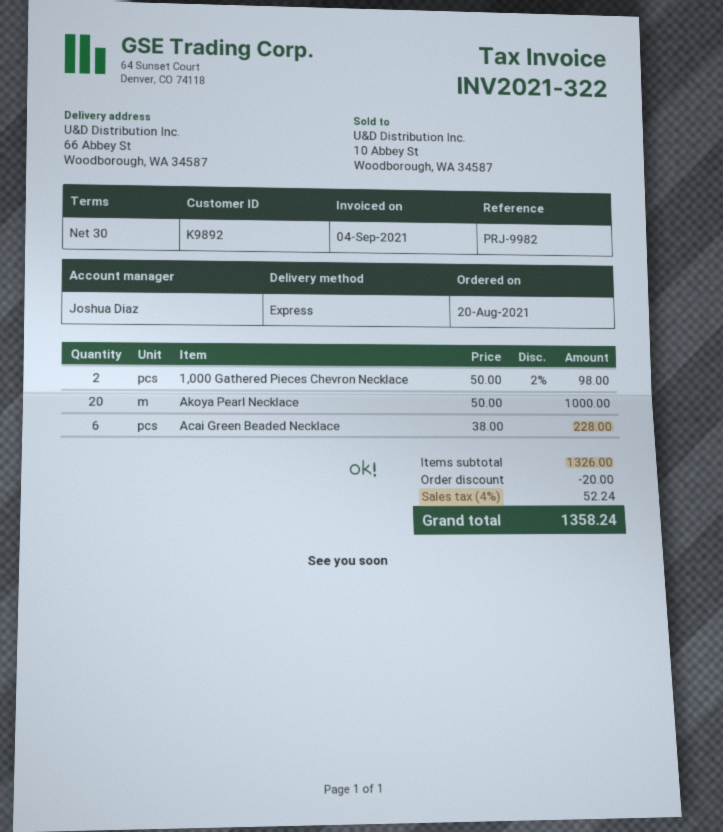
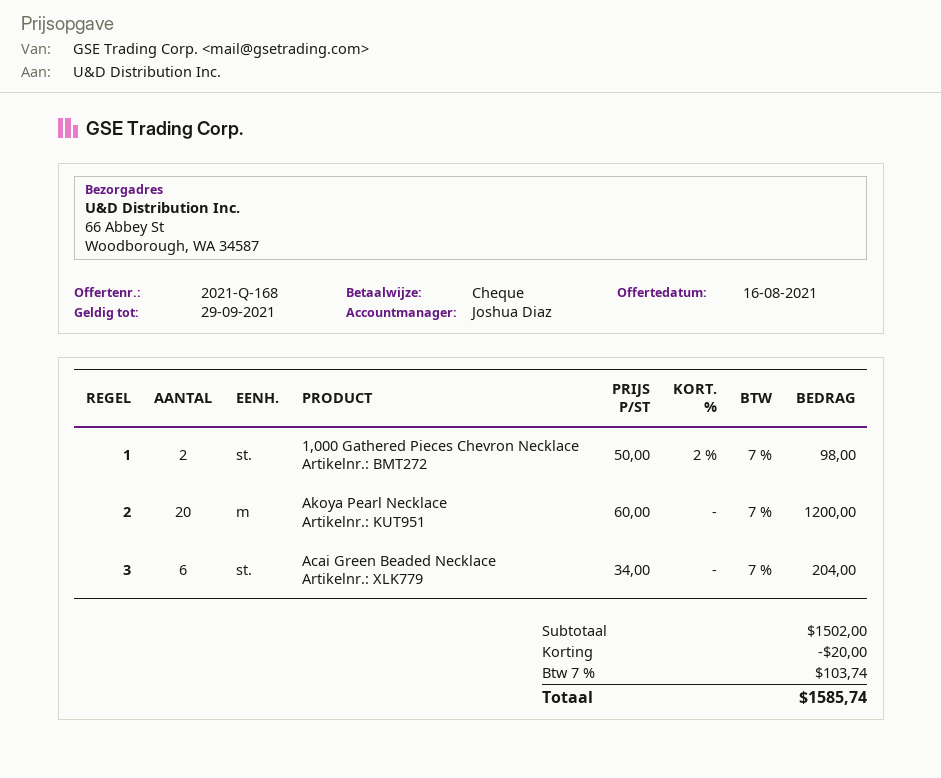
Akoya Pearl Necklace: 20 x 50.00 = 1000.00 -> 20 x 60.00 = 1200.00
Acai Green Beaded Necklace: 6 x 38.00 = 228.00 -> 6 x 34.00 = 204.00
subtotal: 1326.00 -> 1502.00
tax: 4% = 52.24 -> 7% = 103.74
total: 1358.24 -> 1585.74

